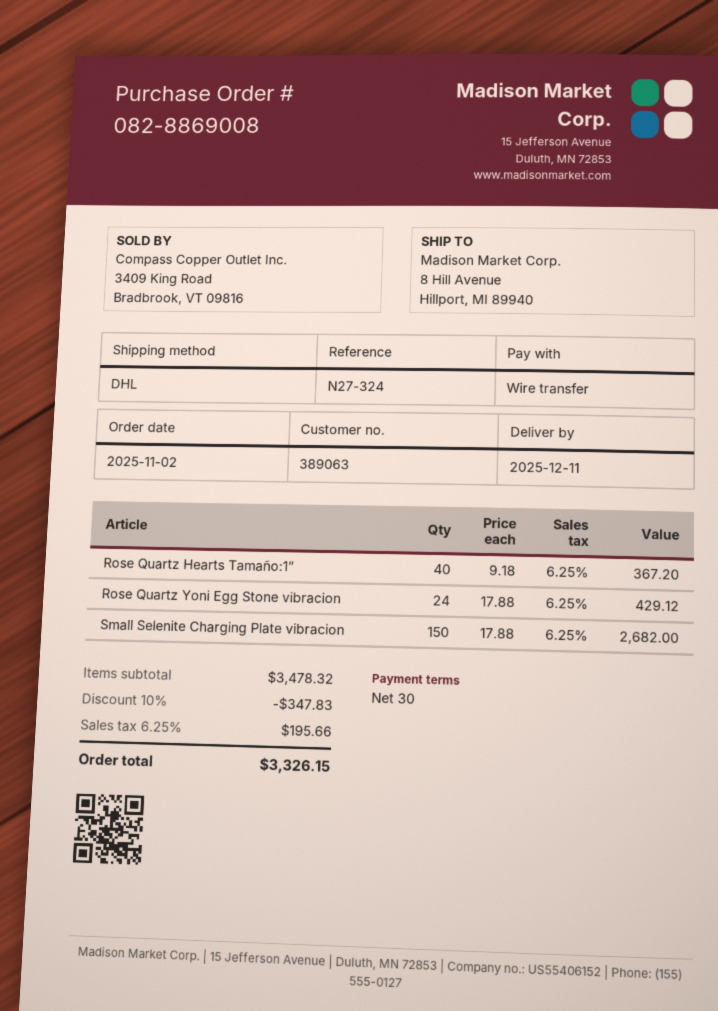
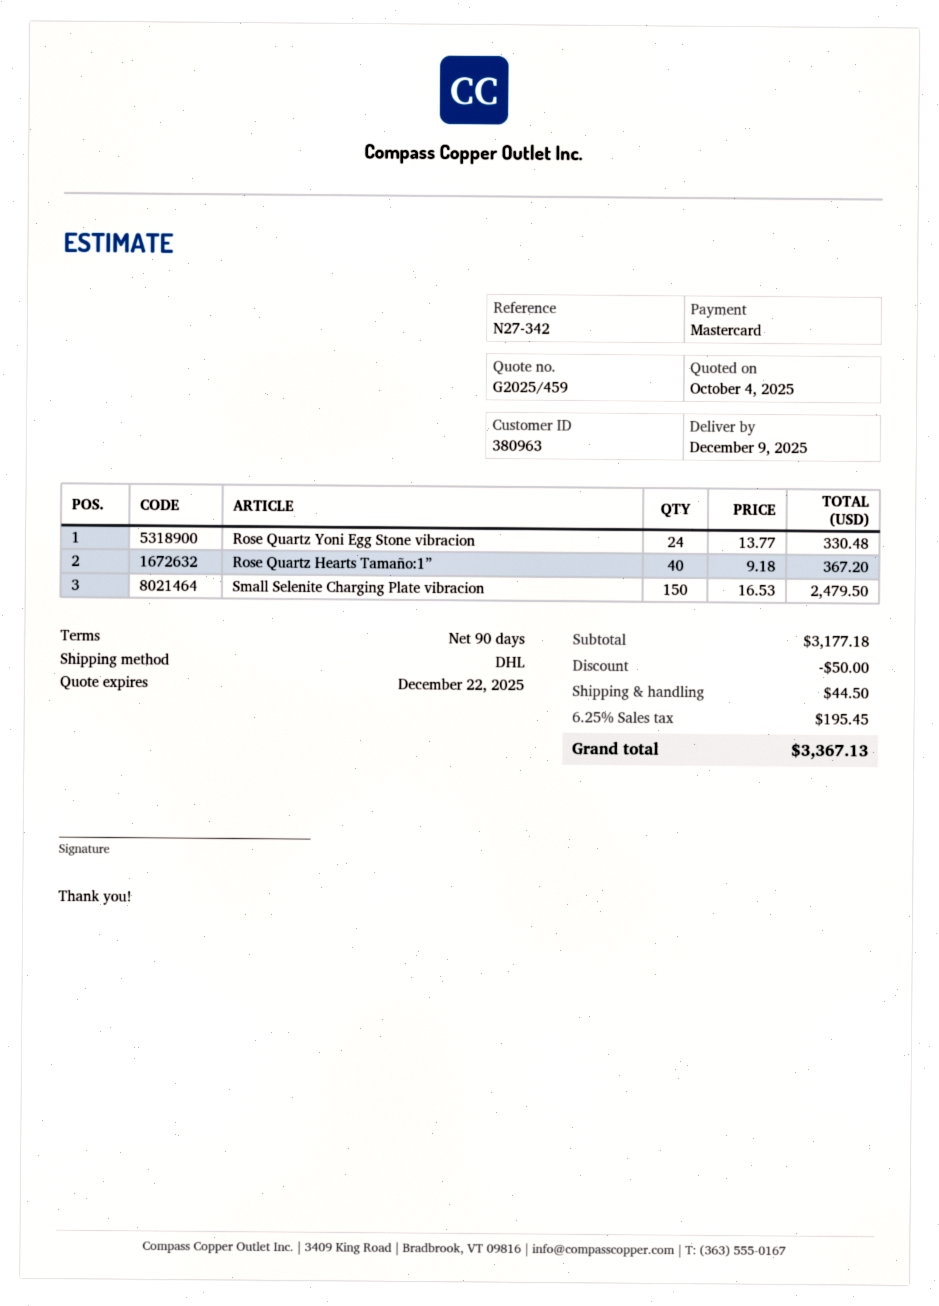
delivery date: 2025-12-11 -> 2025-12-09
payment terms: 30 days -> 90 days
customer number: 389063 -> 380963
reference: N27-324 -> N27-342
payment method: bank transfer -> Mastercard
Rose Quartz Yoni Egg Stone vibracion: 24 x 17.88 = 429.12 -> 24 x 13.77 = 330.48
Small Selenite Charging Plate vibracion: 150 x 17.88 = 2682.00 -> 150 x 16.53 = 2479.50
subtotal: 3478.32 -> 3177.18
discount: 347.83 -> 50.00
shipping: none -> 44.50
tax: 6.25% = 195.66 -> 6.25% = 195.45
total: 3326.15 -> 3367.13

